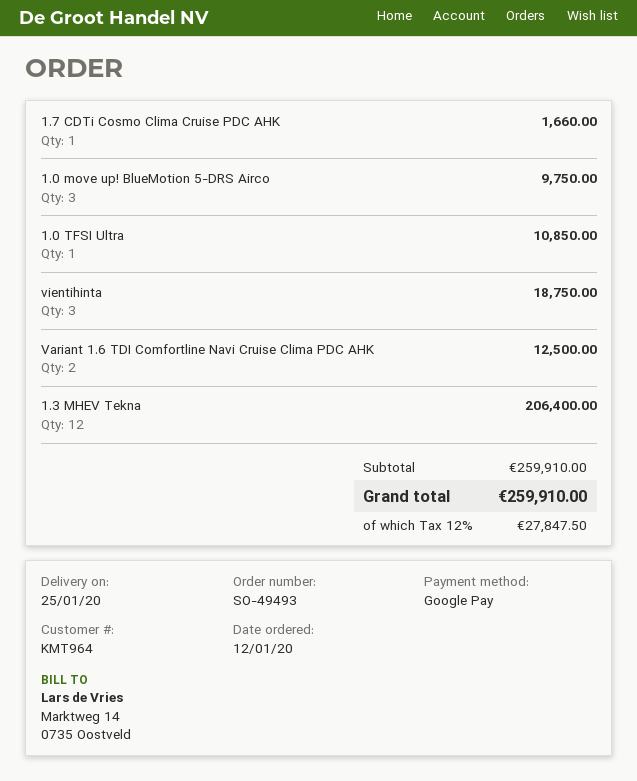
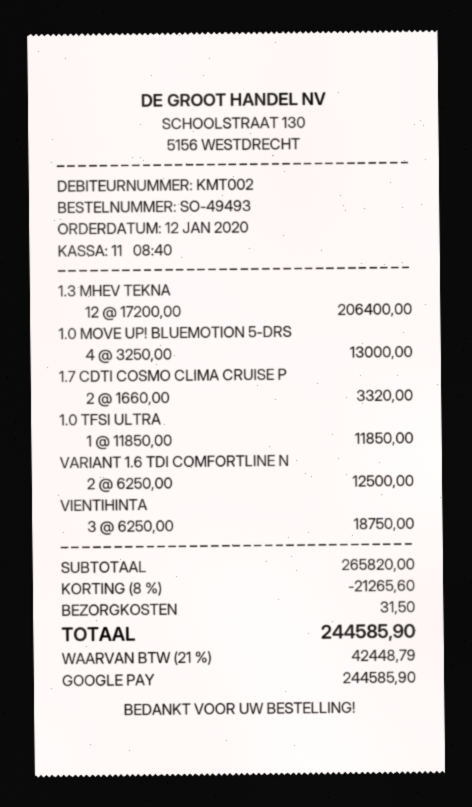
customer number: KMT964 -> KMT002
1.7 CDTi Cosmo Clima Cruise PDC AHK: 1 for 1660.00 -> 2 for 3320.00
1.0 move up! BlueMotion 5-DRS Airco: 3 for 9750.00 -> 4 for 13000.00
1.0 TFSI Ultra: 1 for 10850.00 -> 1 for 11850.00
subtotal: 259910.00 -> 265820.00
discount: none -> 8% = 21265.60
shipping: none -> 31.50
tax: 12% = 27847.50 -> 21% = 42448.79
total: 259910.00 -> 244585.90

